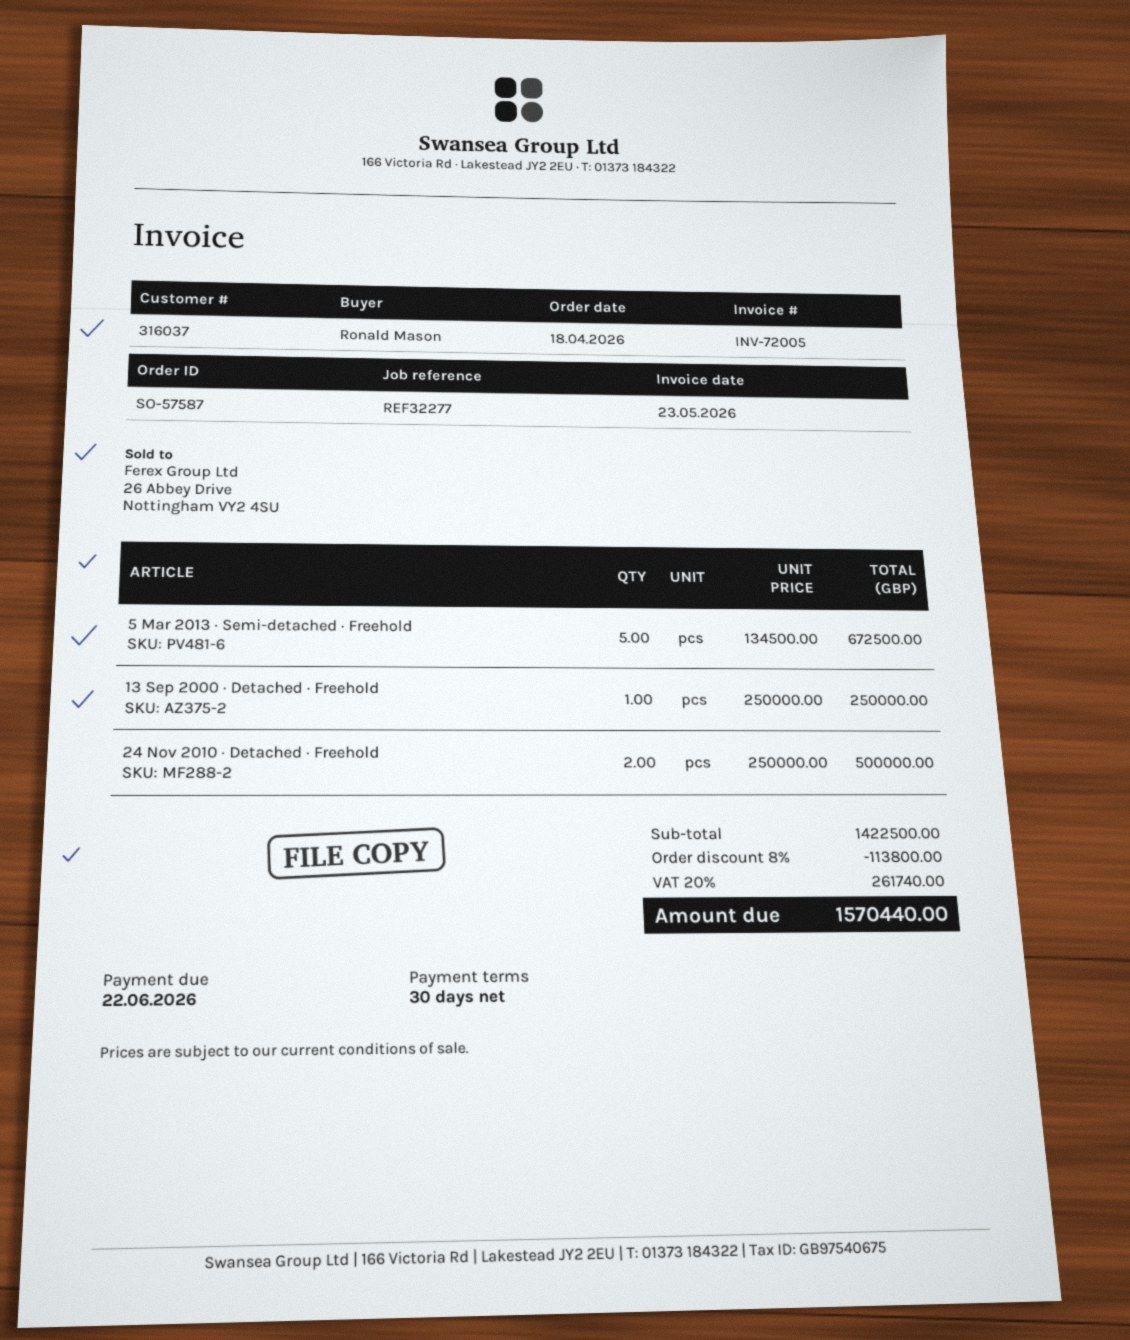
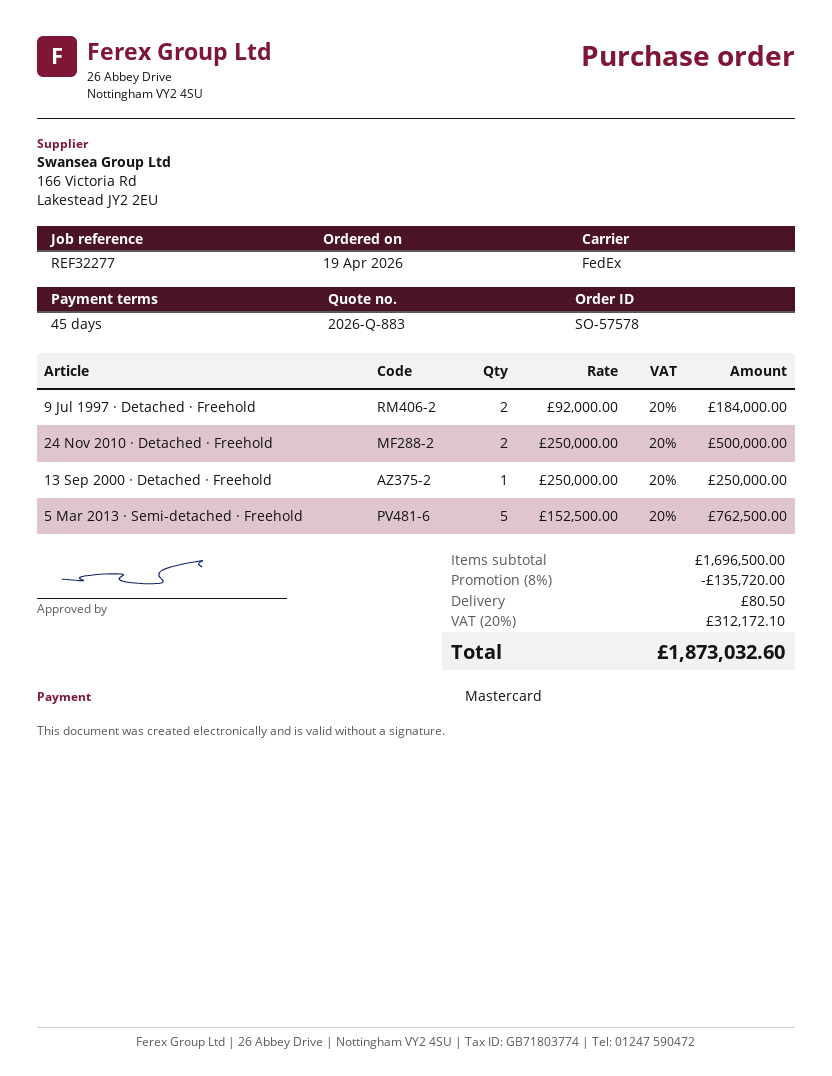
order number: SO-57587 -> SO-57578
order date: 2026-04-18 -> 2026-04-19
payment terms: 30 days -> 45 days
5 Mar 2013 · Semi-detached · Freehold: 5 x 134500.00 = 672500.00 -> 5 x 152500.00 = 762500.00
9 Jul 1997 · Detached · Freehold: none -> 2 x 92000.00 = 184000.00
subtotal: 1422500.00 -> 1696500.00
discount: 8% = 113800.00 -> 8% = 135720.00
shipping: none -> 80.50
tax: 20% = 261740.00 -> 20% = 312172.10
total: 1570440.00 -> 1873032.60

